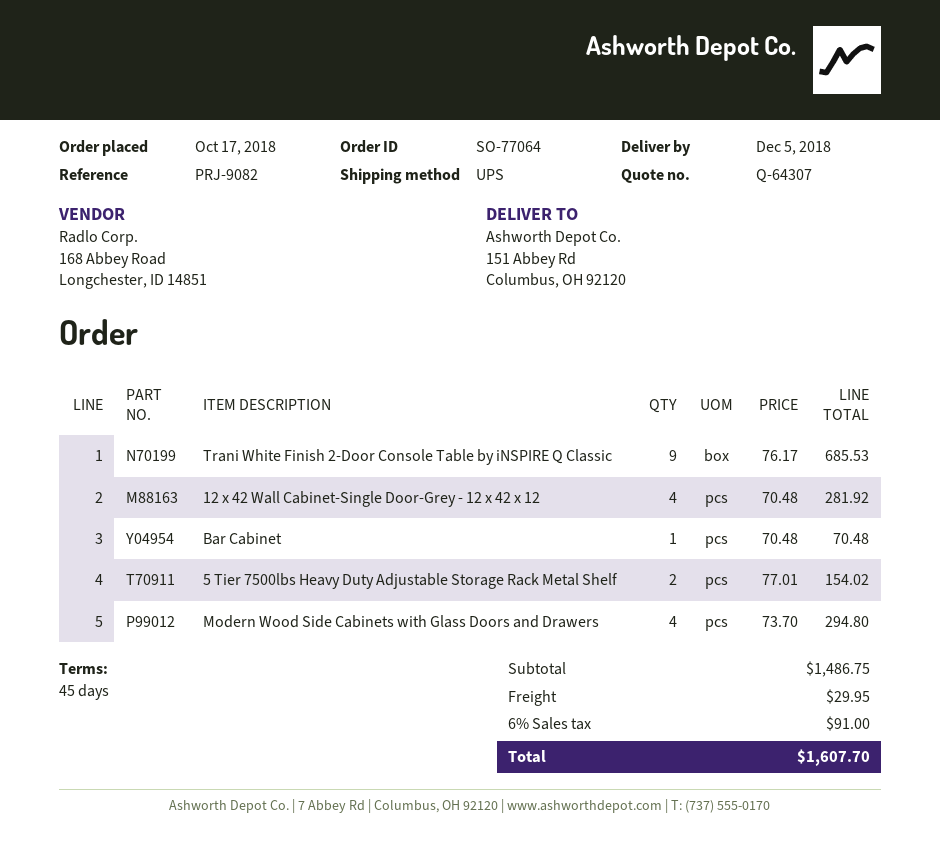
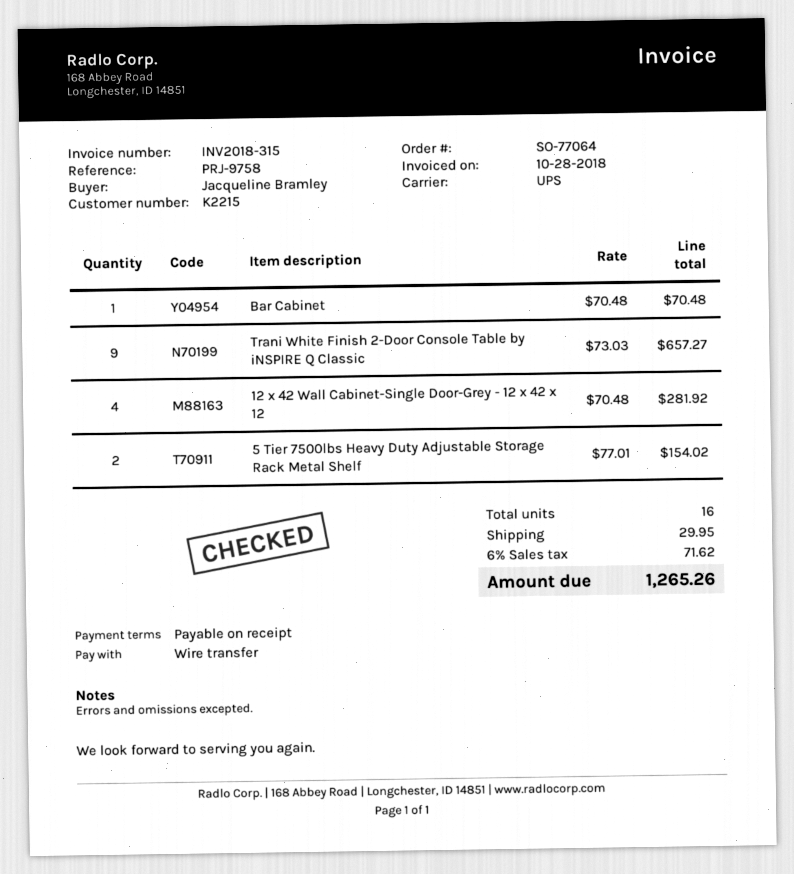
payment terms: 45 days -> on receipt
reference: PRJ-9082 -> PRJ-9758
Trani White Finish 2-Door Console Table by iNSPIRE Q Classic: 9 x 76.17 = 685.53 -> 9 x 73.03 = 657.27
Modern Wood Side Cabinets with Glass Doors and Drawers: 4 x 73.70 = 294.80 -> none
tax: 6% = 91.00 -> 6% = 71.62
total: 1607.70 -> 1265.26

